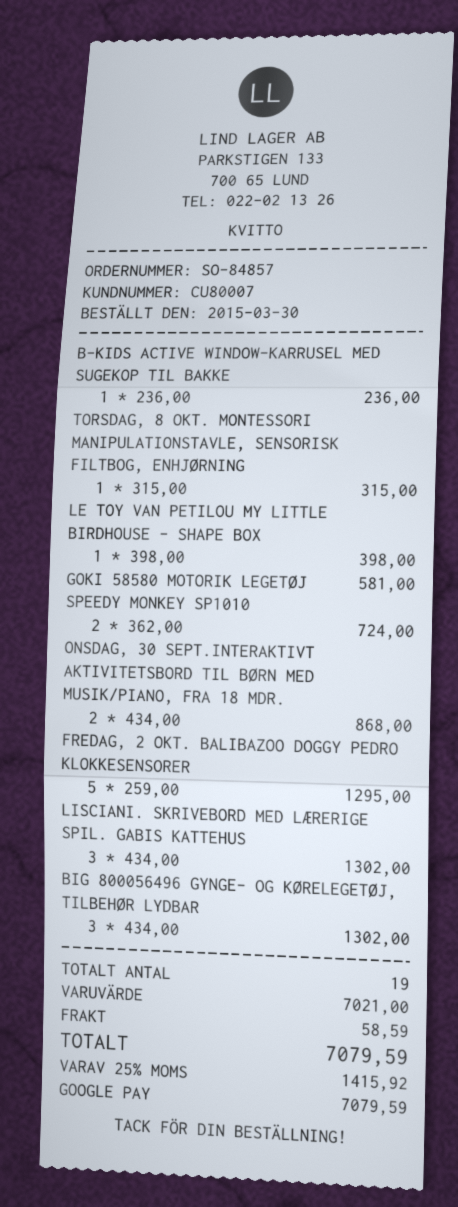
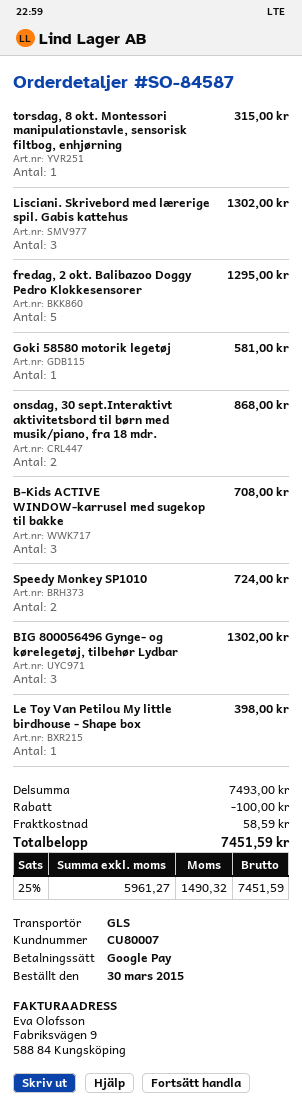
order number: SO-84857 -> SO-84587
B-KIDS ACTIVE WINDOW-KARRUSEL MED SUGEKOP TIL BAKKE: 1 for 236.00 -> 3 for 708.00
subtotal: 7021.00 -> 7493.00
discount: none -> 100.00
tax: 25% = 1415.92 -> 25% = 1490.32
total: 7079.59 -> 7451.59

